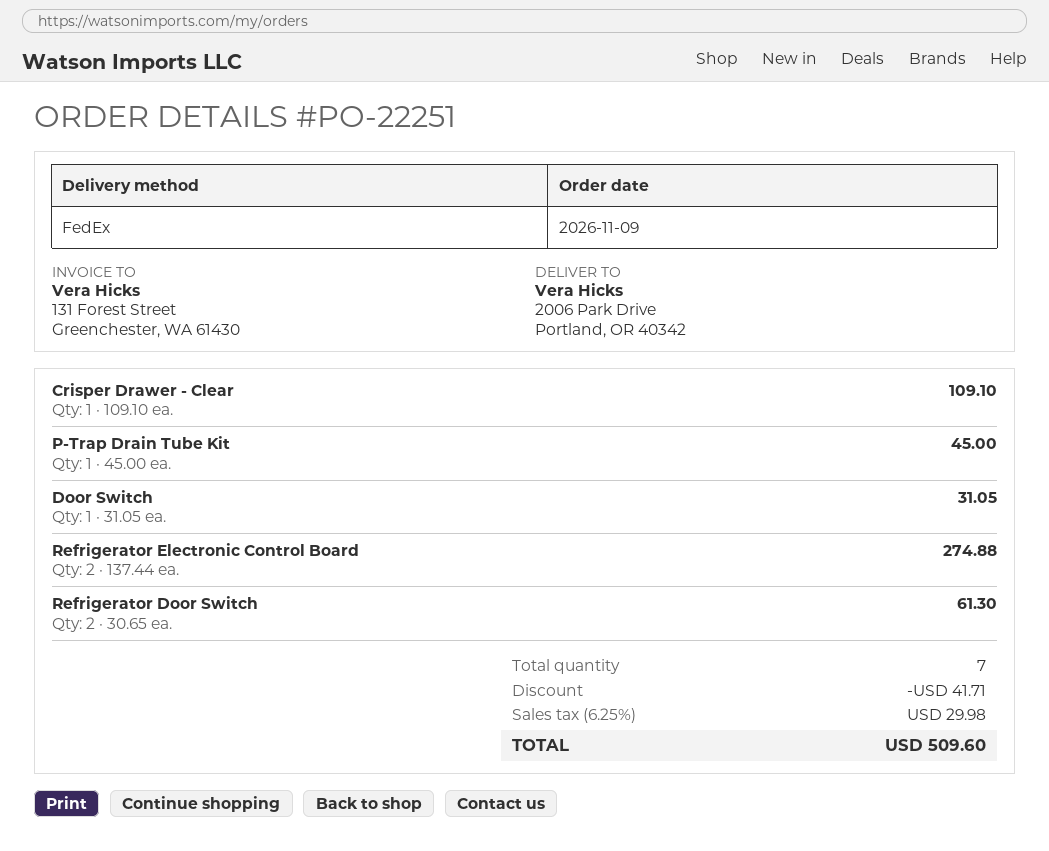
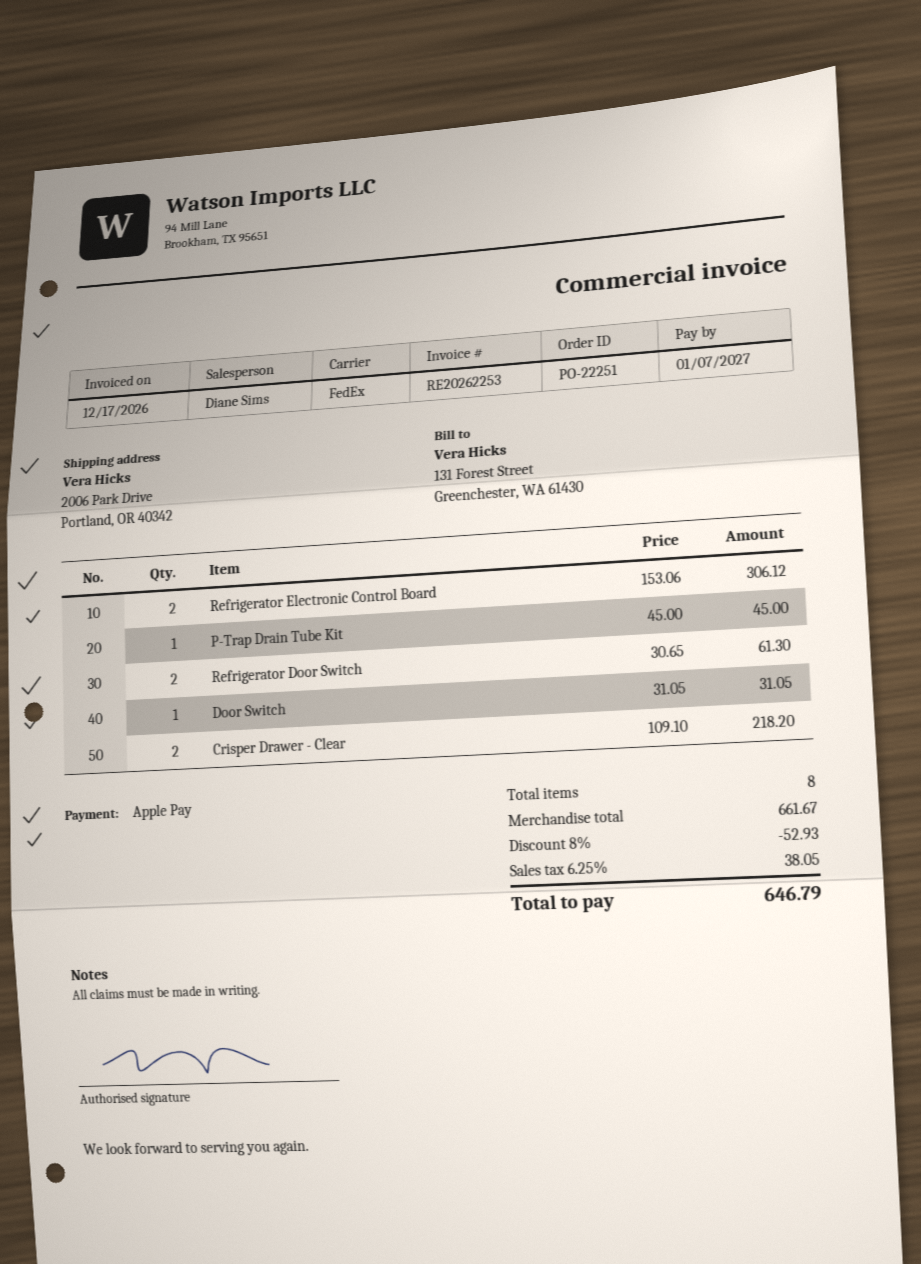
Crisper Drawer - Clear: 1 x 109.10 = 109.10 -> 2 x 109.10 = 218.20
Refrigerator Electronic Control Board: 2 x 137.44 = 274.88 -> 2 x 153.06 = 306.12
total quantity: 7 -> 8
discount: 41.71 -> 52.93
tax: 6.25% = 29.98 -> 6.25% = 38.05
total: 509.60 -> 646.79

